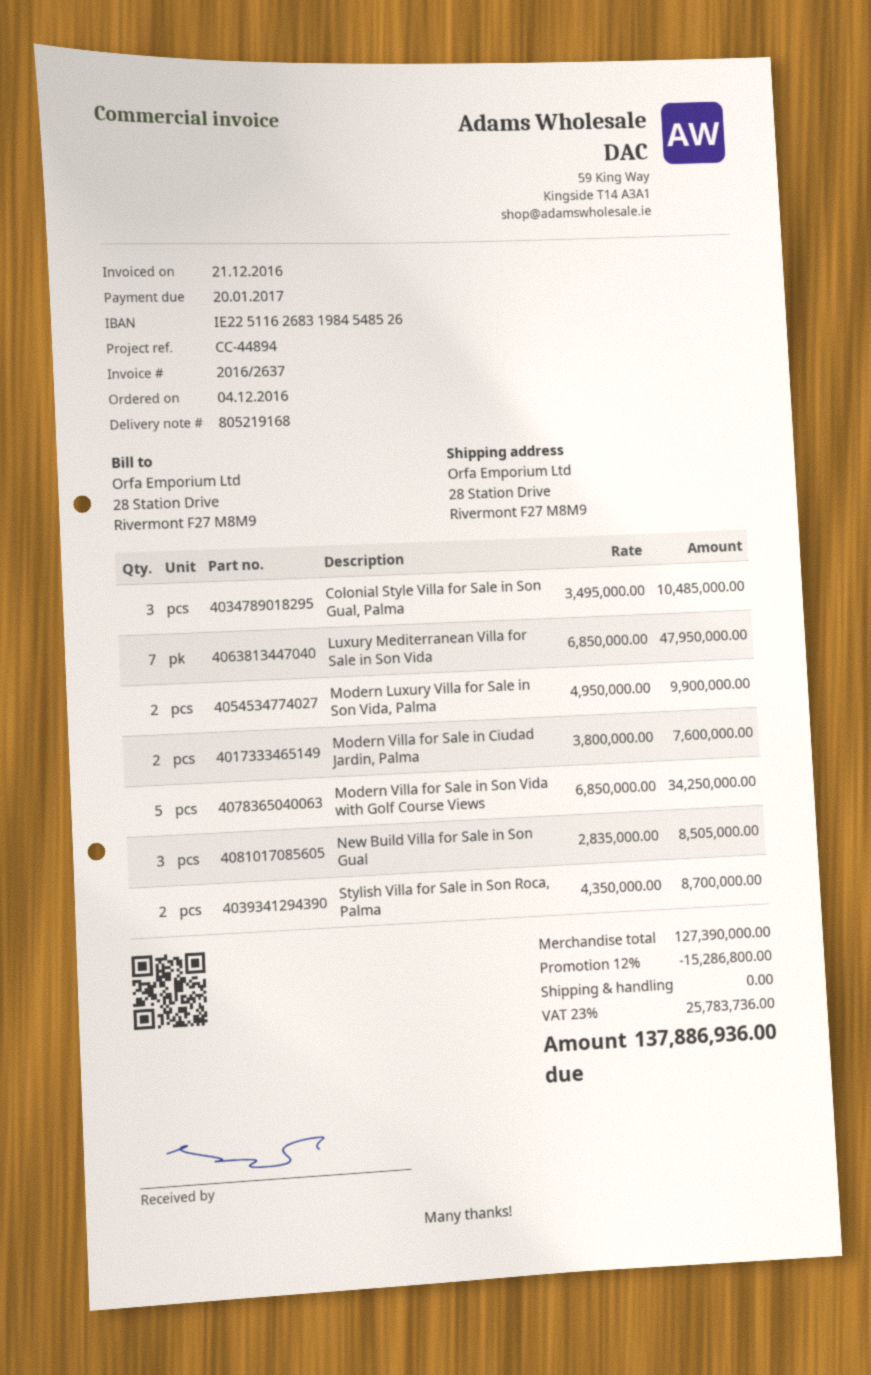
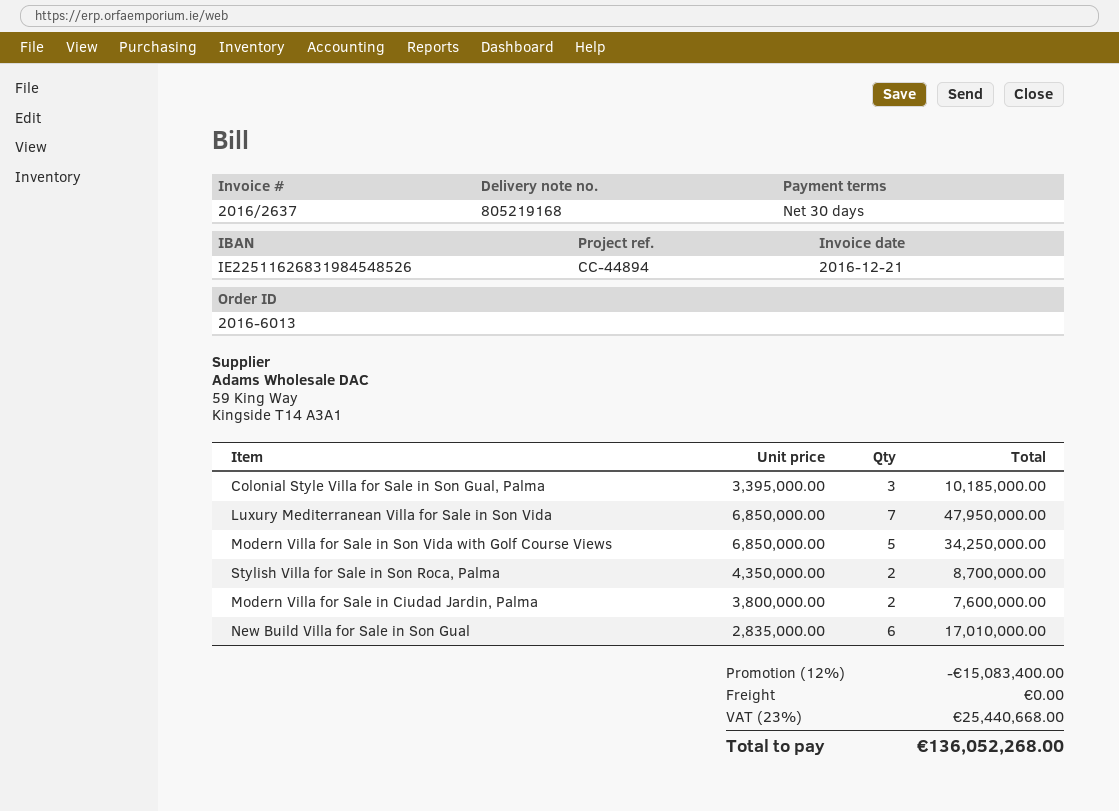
Colonial Style Villa for Sale in Son Gual, Palma: 3 x 3495000.00 = 10485000.00 -> 3 x 3395000.00 = 10185000.00
Modern Luxury Villa for Sale in Son Vida, Palma: 2 x 4950000.00 = 9900000.00 -> none
New Build Villa for Sale in Son Gual: 3 x 2835000.00 = 8505000.00 -> 6 x 2835000.00 = 17010000.00
discount: 12% = 15286800.00 -> 12% = 15083400.00
tax: 23% = 25783736.00 -> 23% = 25440668.00
total: 137886936.00 -> 136052268.00

